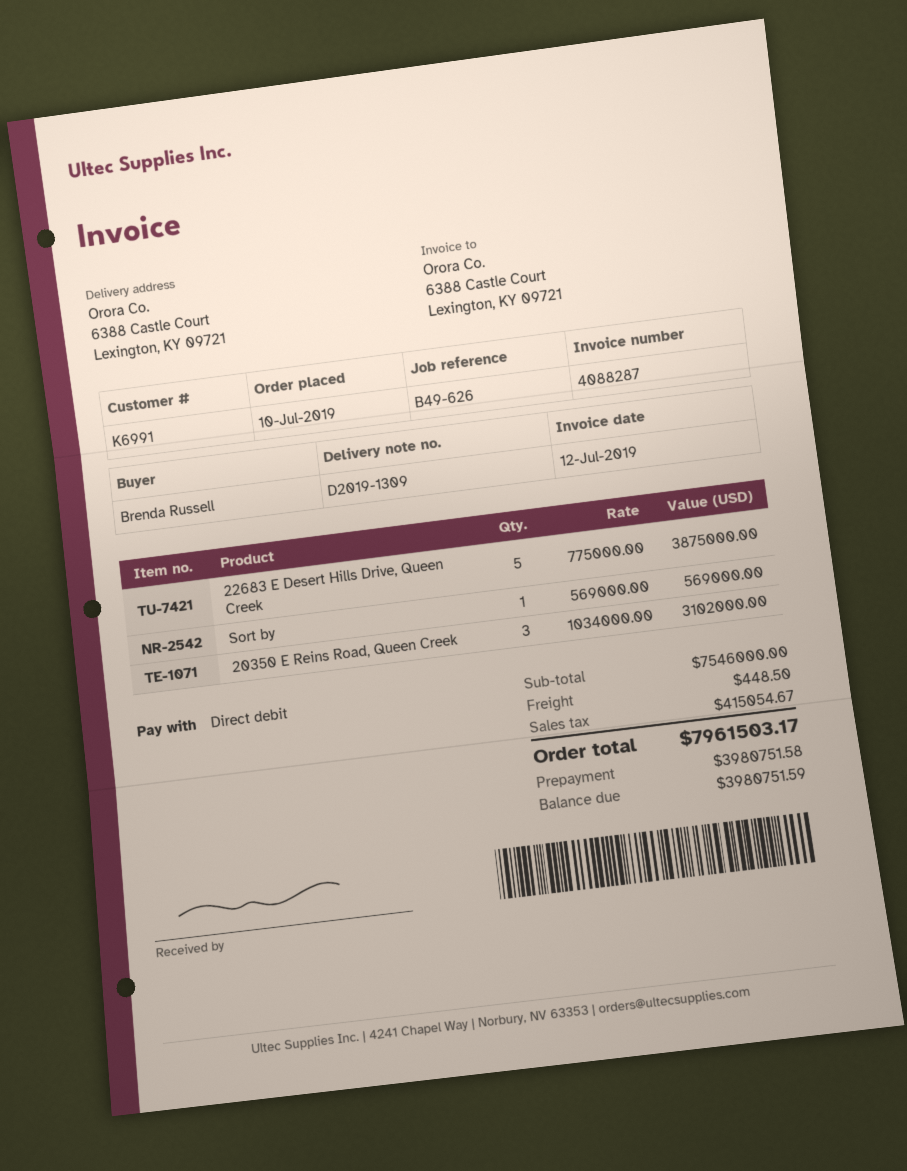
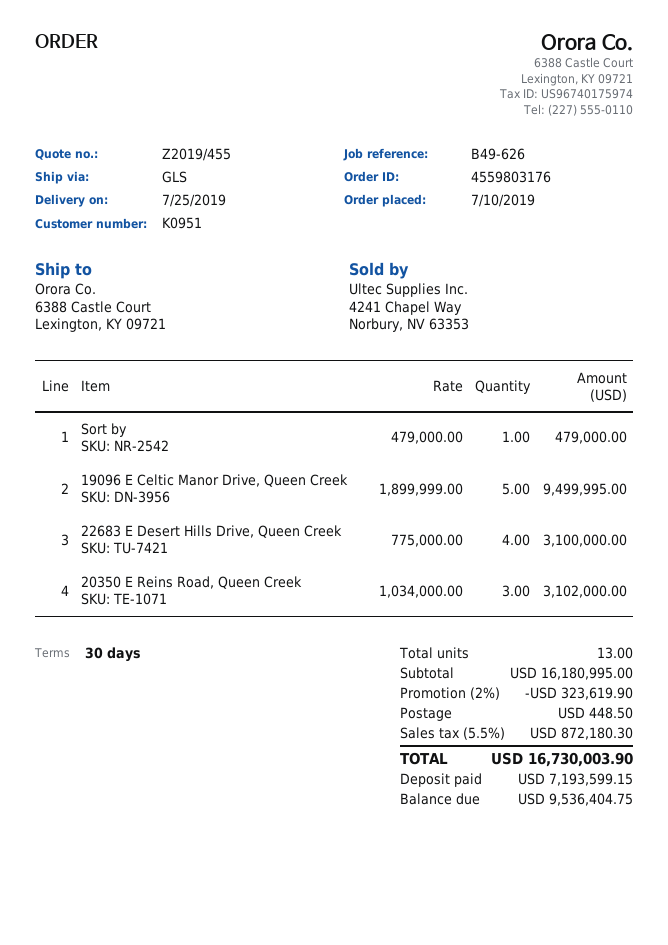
customer number: K6991 -> K0951
22683 E Desert Hills Drive, Queen Creek: 5 x 775000.00 = 3875000.00 -> 4 x 775000.00 = 3100000.00
Sort by: 1 x 569000.00 = 569000.00 -> 1 x 479000.00 = 479000.00
19096 E Celtic Manor Drive, Queen Creek: none -> 5 x 1899999.00 = 9499995.00
subtotal: 7546000.00 -> 16180995.00
discount: none -> 2% = 323619.90
tax: 415054.67 -> 872180.30
total: 7961503.17 -> 16730003.90
deposit: 3980751.58 -> 7193599.15
balance: 3980751.59 -> 9536404.75

